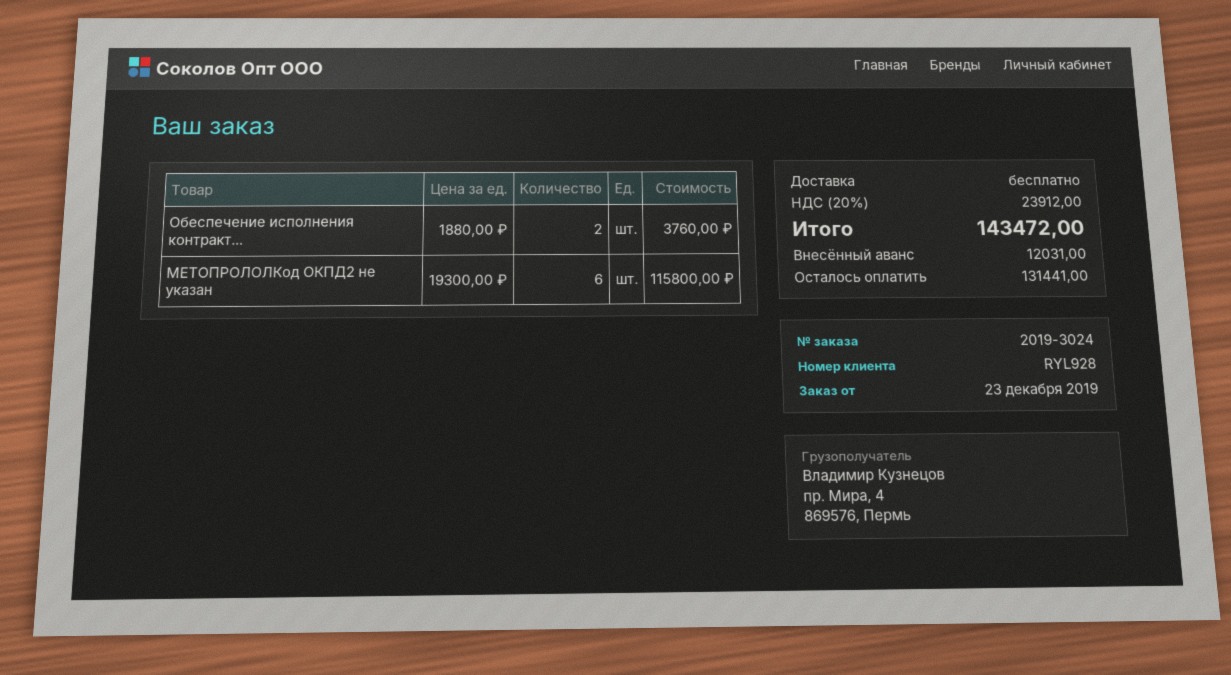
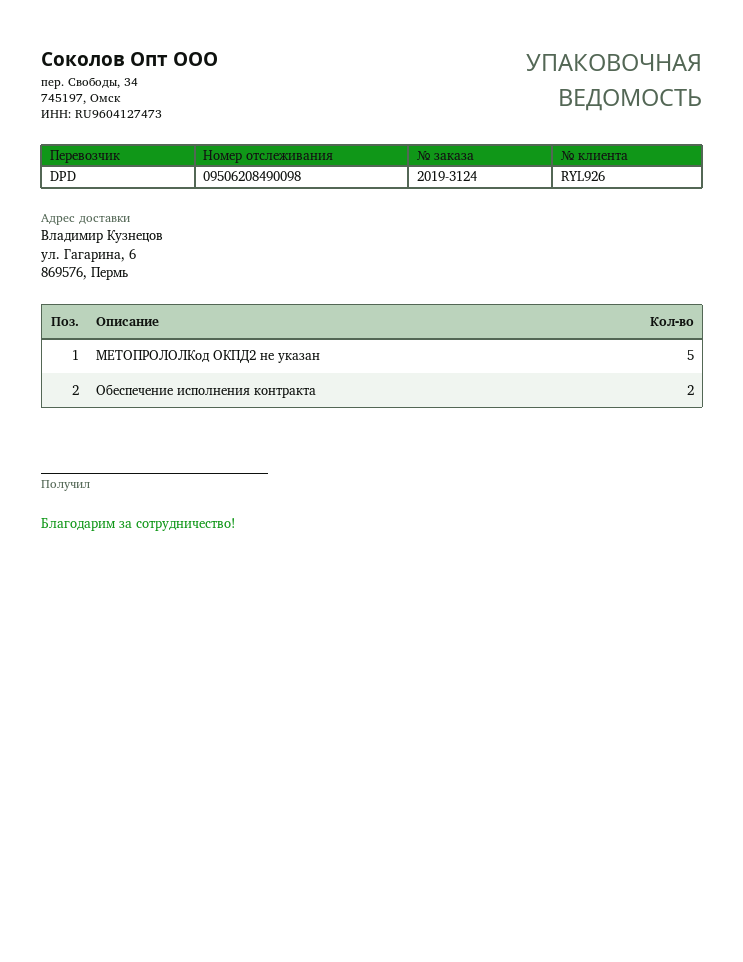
order number: 2019-3024 -> 2019-3124
customer number: RYL928 -> RYL926
ship to: пр. Мира, 4, 869576, Пермь -> ул. Гагарина, 6, 869576, Пермь
МЕТОПРОЛОЛКод ОКПД2 не указан: 6 -> 5

